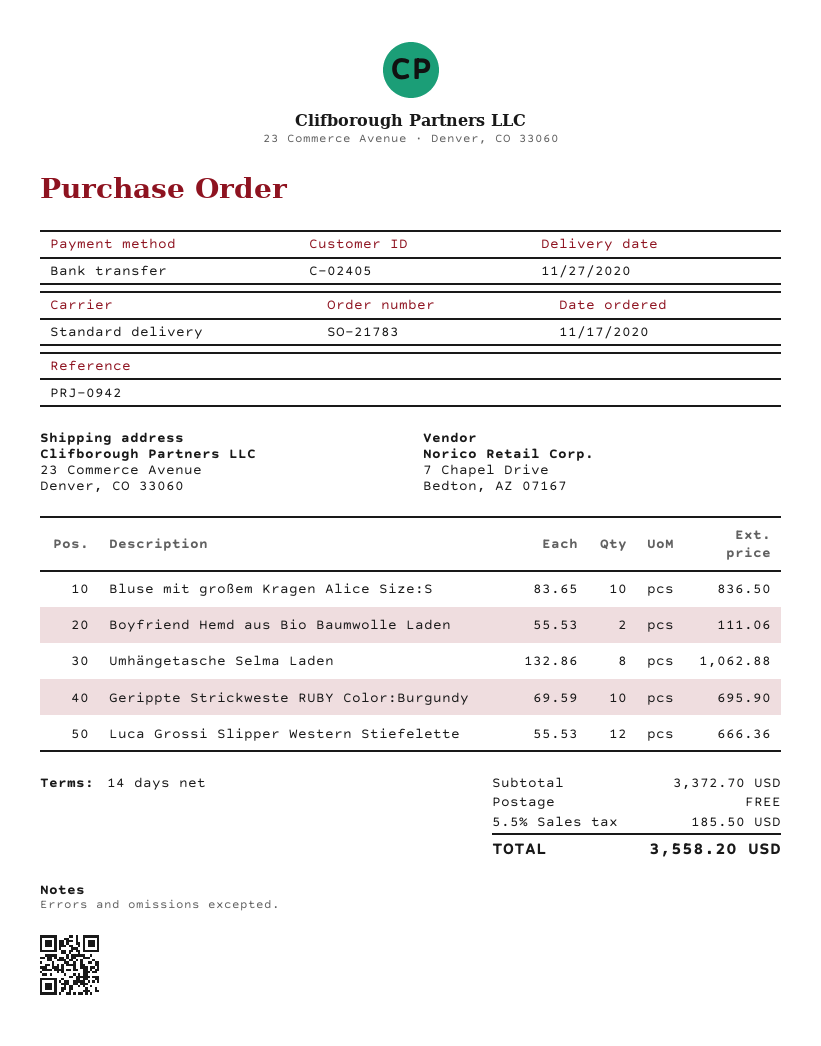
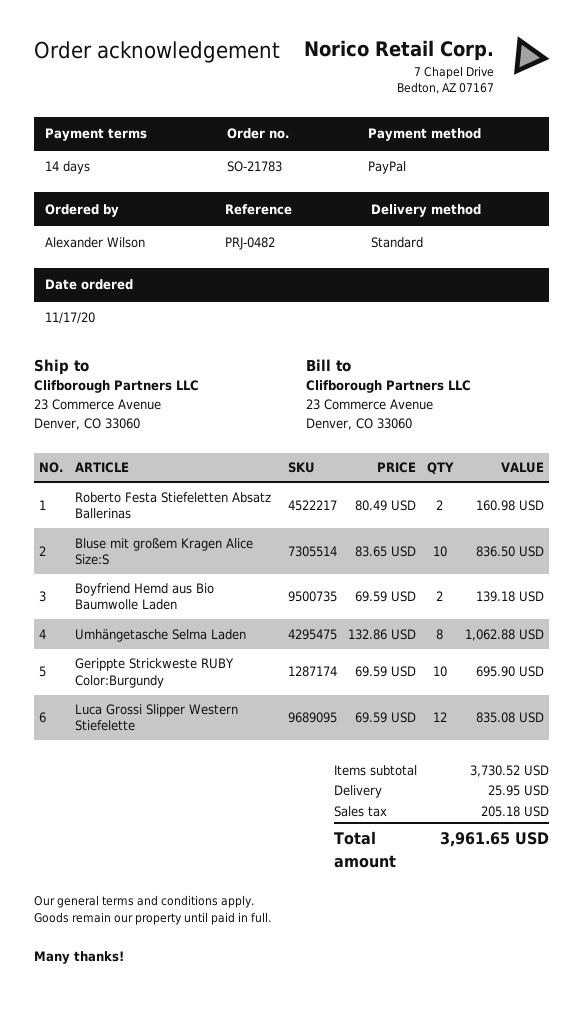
reference: PRJ-0942 -> PRJ-0482
payment method: bank transfer -> PayPal
Boyfriend Hemd aus Bio Baumwolle Laden: 2 x 55.53 = 111.06 -> 2 x 69.59 = 139.18
Luca Grossi Slipper Western Stiefelette: 12 x 55.53 = 666.36 -> 12 x 69.59 = 835.08
Roberto Festa Stiefeletten Absatz Ballerinas: none -> 2 x 80.49 = 160.98
subtotal: 3372.70 -> 3730.52
shipping: 0.00 -> 25.95
tax: 185.50 -> 205.18
total: 3558.20 -> 3961.65

